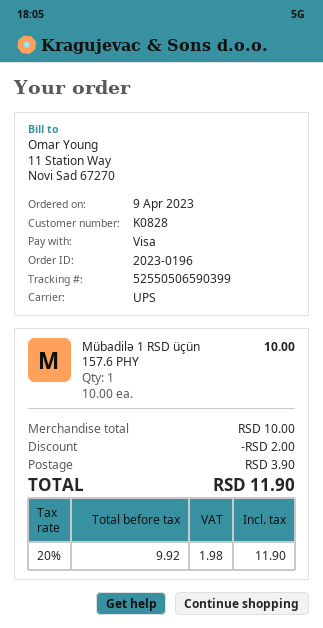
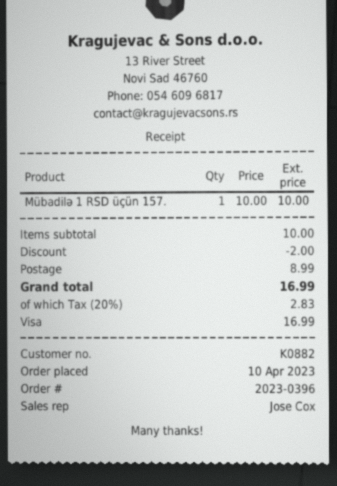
order number: 2023-0196 -> 2023-0396
order date: 2023-04-09 -> 2023-04-10
customer number: K0828 -> K0882
shipping: 3.90 -> 8.99
tax: 20% = 1.98 -> 20% = 2.83
total: 11.90 -> 16.99

